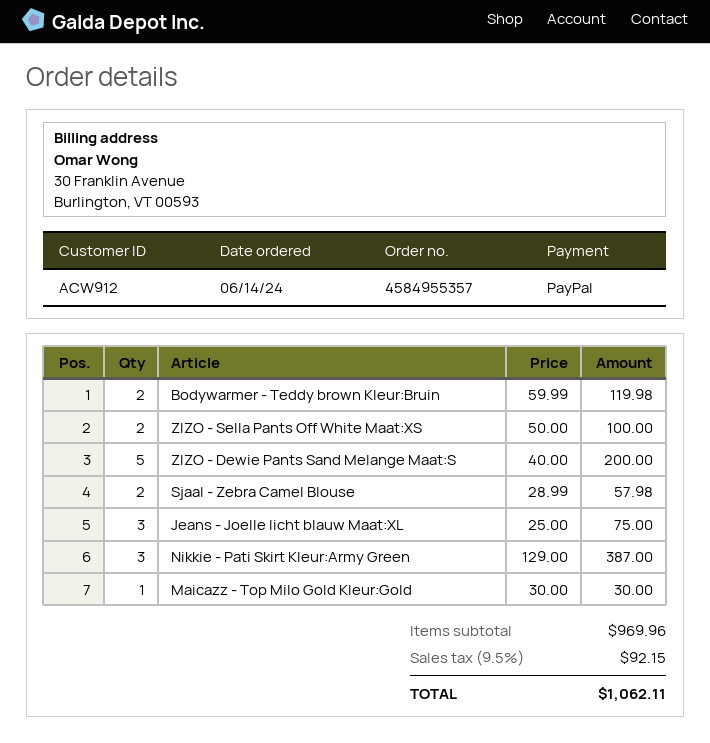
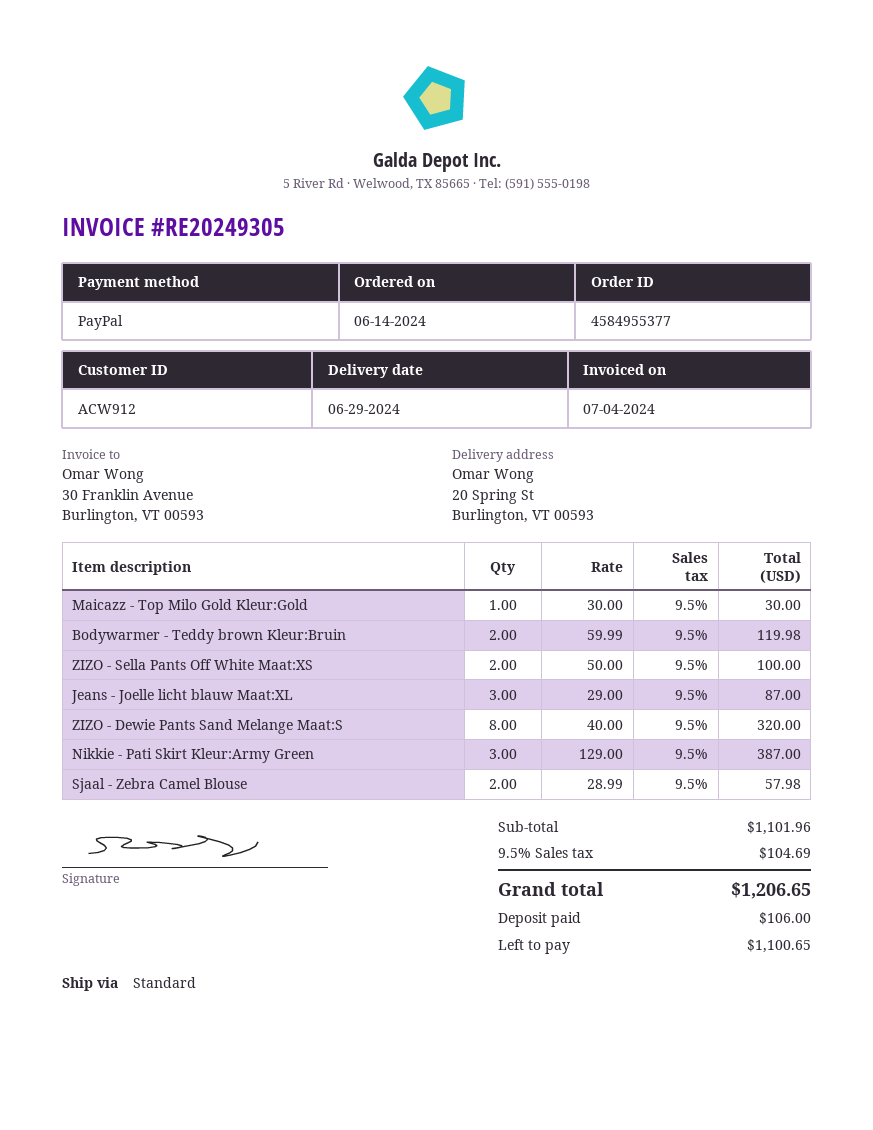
order number: 4584955357 -> 4584955377
ZIZO - Dewie Pants Sand Melange Maat:S: 5 x 40.00 = 200.00 -> 8 x 40.00 = 320.00
Jeans - Joelle licht blauw Maat:XL: 3 x 25.00 = 75.00 -> 3 x 29.00 = 87.00
subtotal: 969.96 -> 1101.96
tax: 9.5% = 92.15 -> 9.5% = 104.69
total: 1062.11 -> 1206.65

